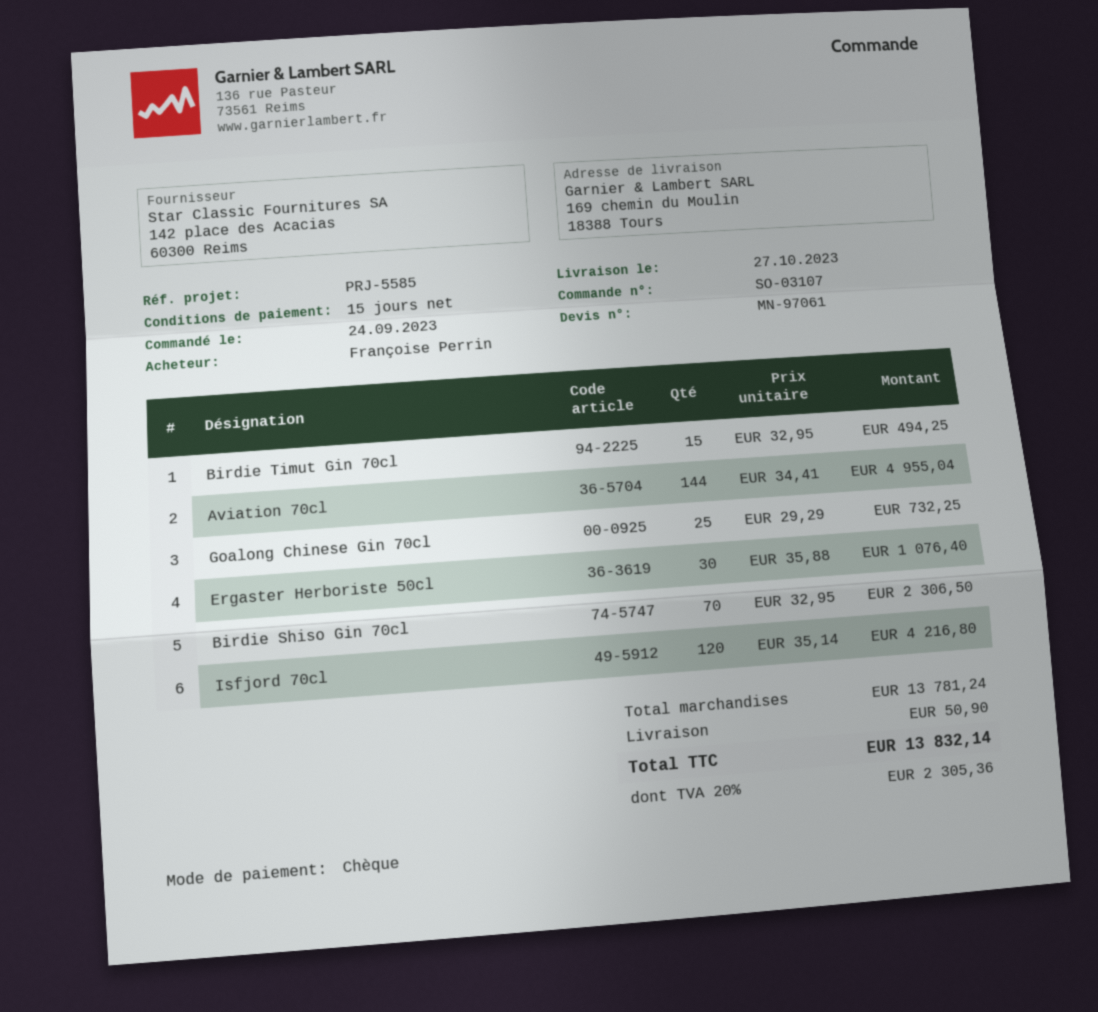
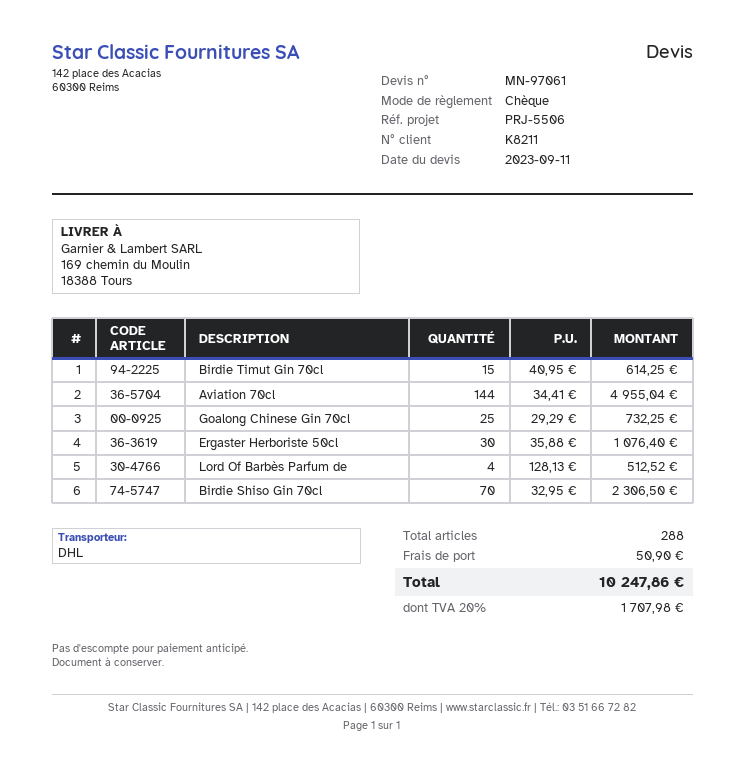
reference: PRJ-5585 -> PRJ-5506
Birdie Timut Gin 70cl: 15 x 32.95 = 494.25 -> 15 x 40.95 = 614.25
Isfjord 70cl: 120 x 35.14 = 4216.80 -> none
Lord Of Barbès Parfum de: none -> 4 x 128.13 = 512.52
tax: 20% = 2305.36 -> 20% = 1707.98
total: 13832.14 -> 10247.86

